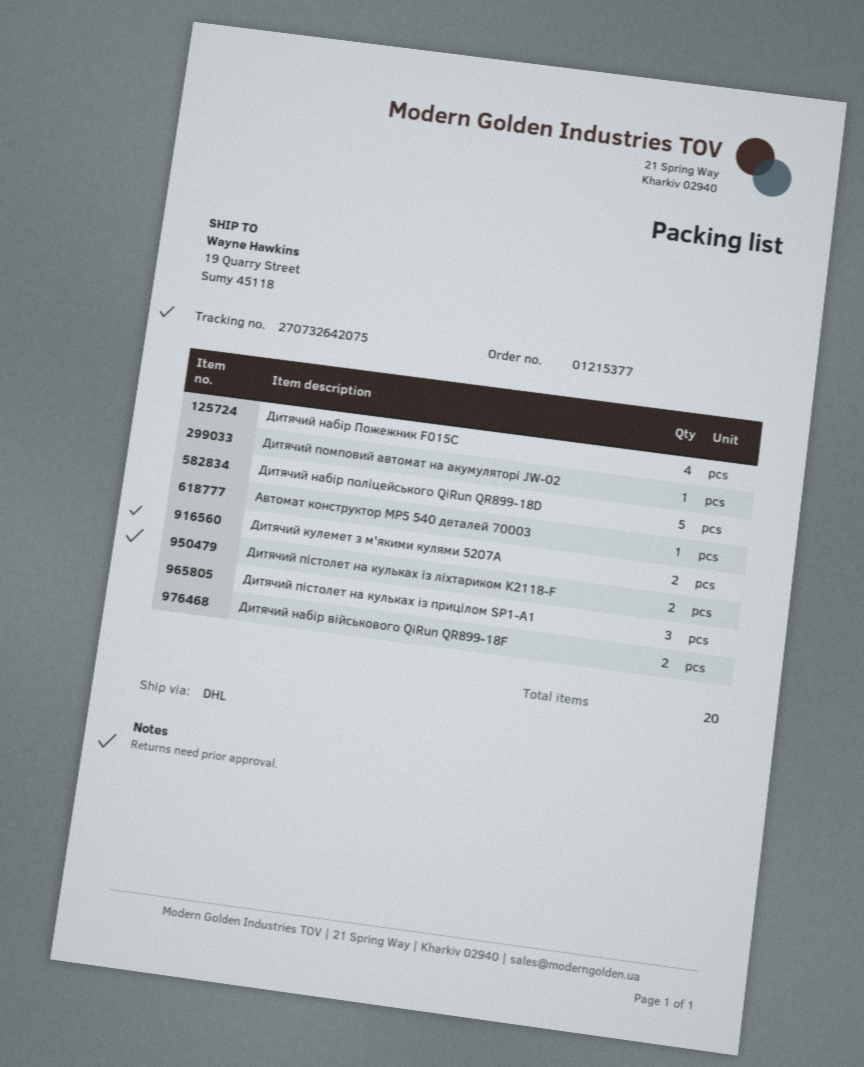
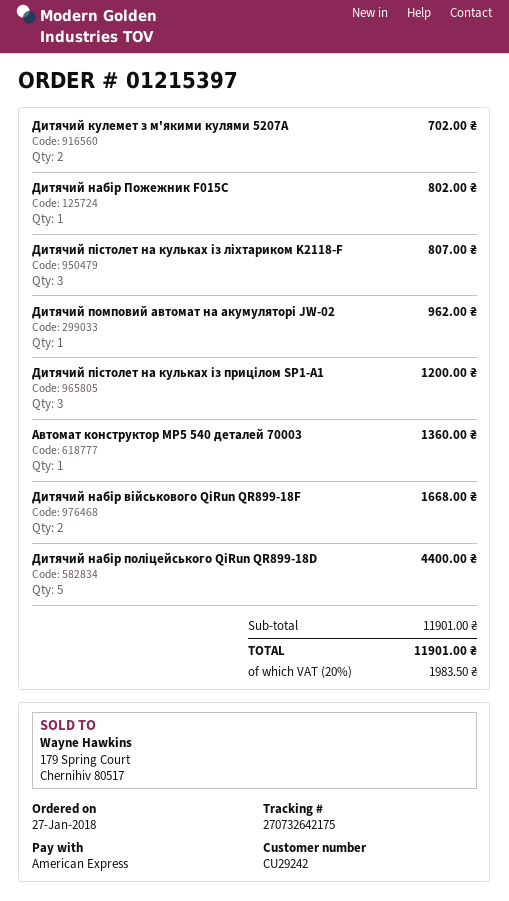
order number: 01215377 -> 01215397
tracking number: 270732642075 -> 270732642175
Дитячий набір Пожежник F015C: 4 -> 1
Дитячий пістолет на кульках із ліхтариком K2118-F: 2 -> 3

